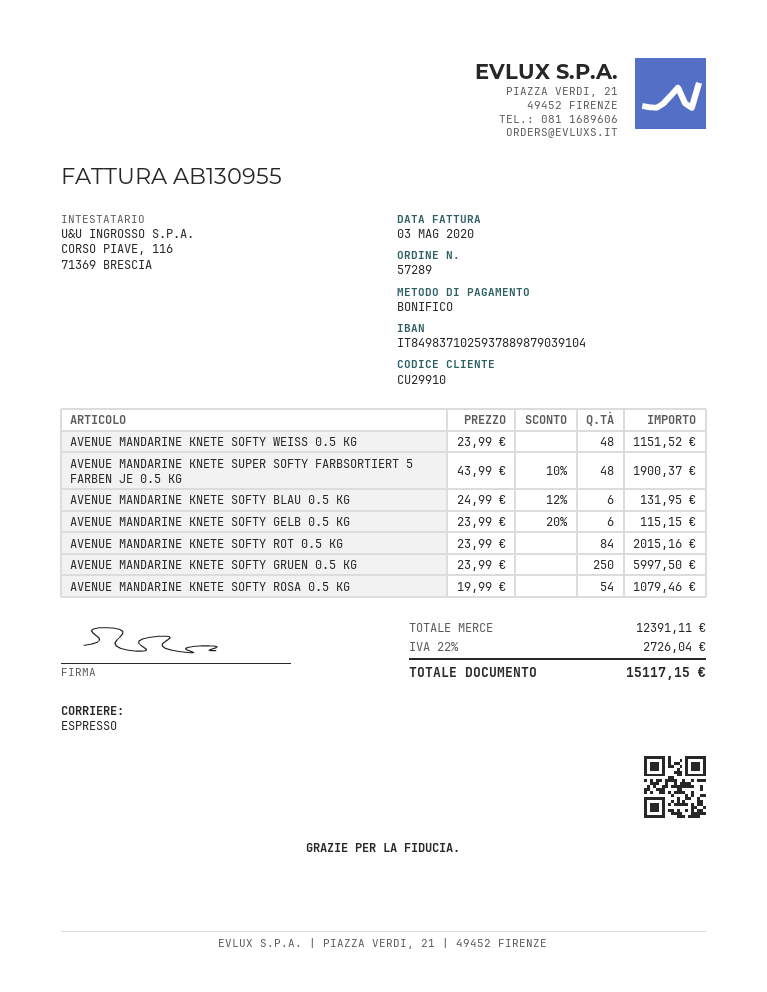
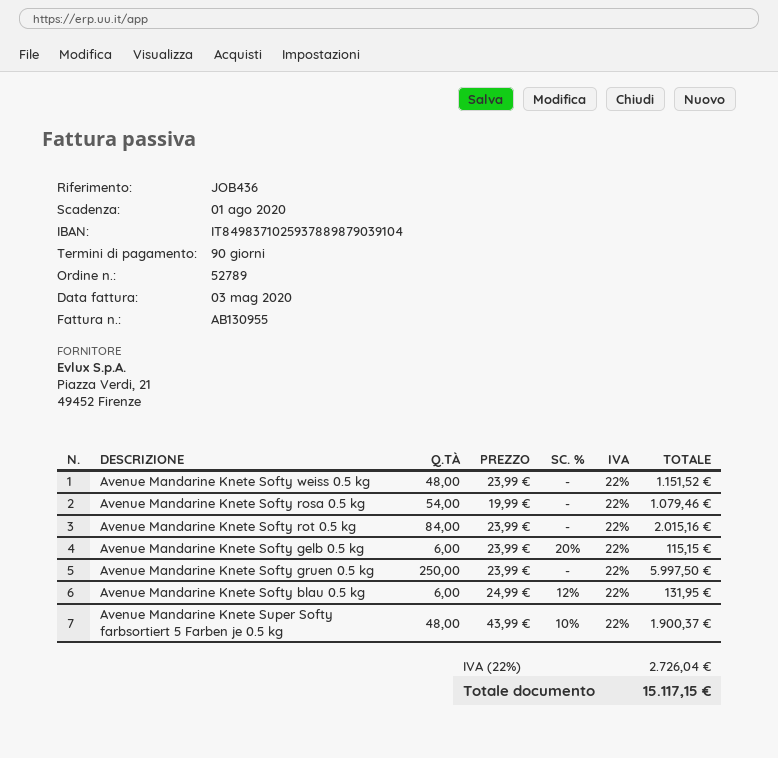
order number: 57289 -> 52789

